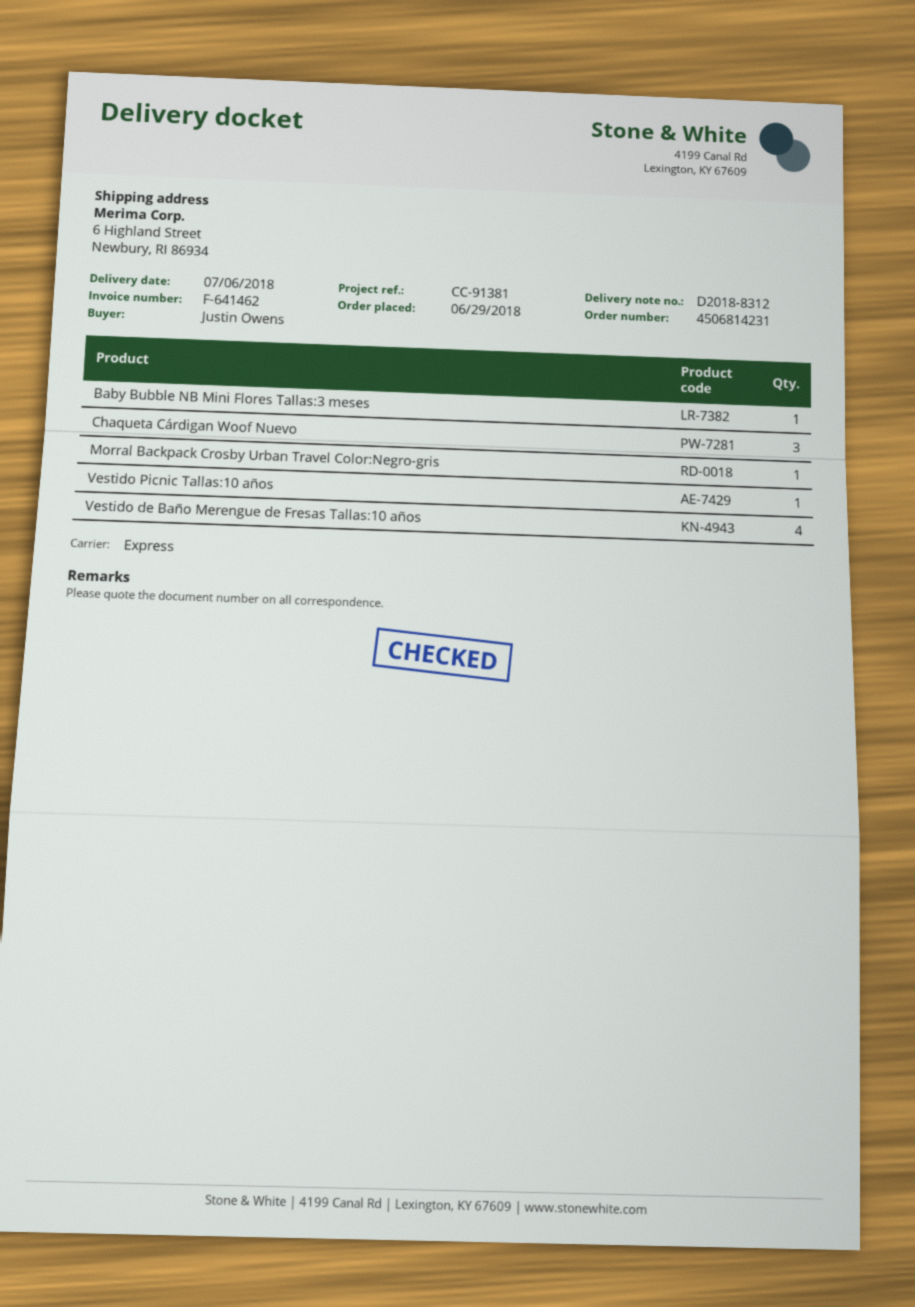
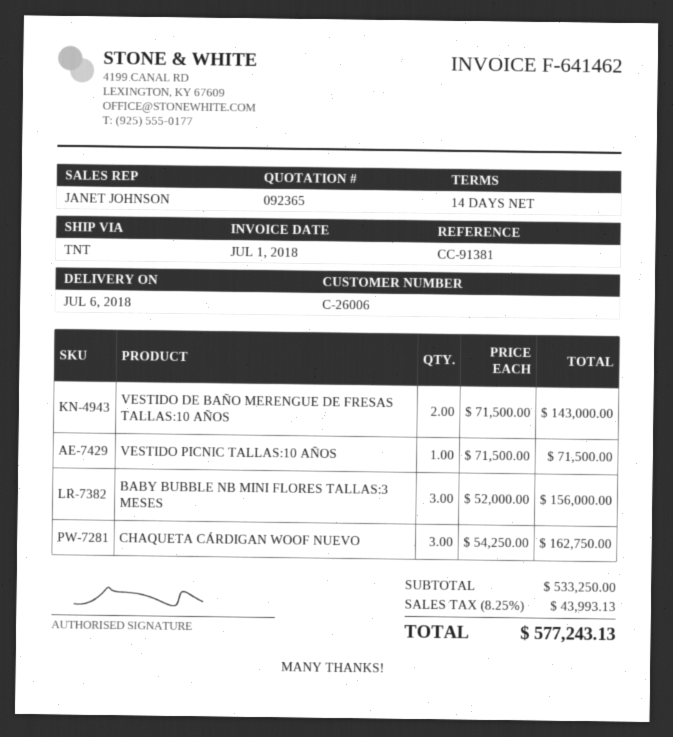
shipping method: express -> TNT
Baby Bubble NB Mini Flores Tallas:3 meses: 1 -> 3
Morral Backpack Crosby Urban Travel Color:Negro-gris: 1 -> none
Vestido de Baño Merengue de Fresas Tallas:10 años: 4 -> 2

